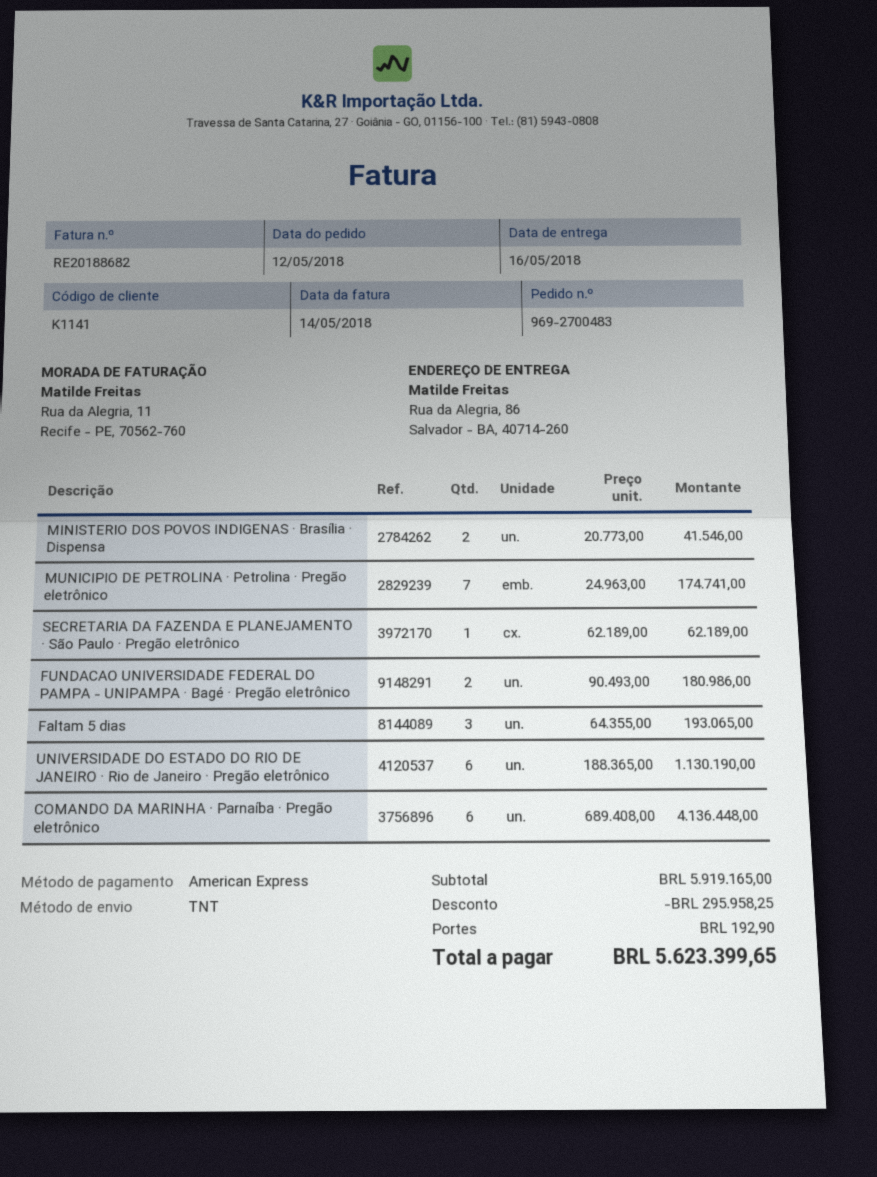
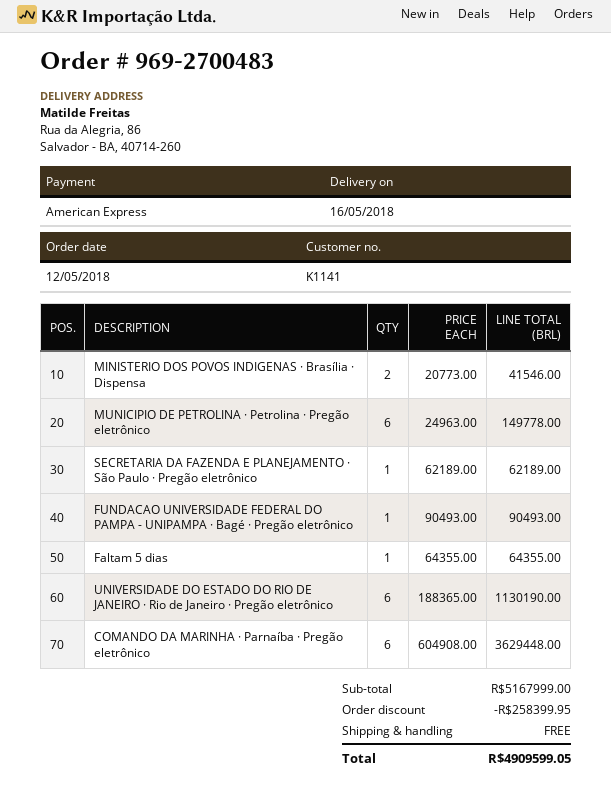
MUNICIPIO DE PETROLINA · Petrolina · Pregão eletrônico: 7 x 24963.00 = 174741.00 -> 6 x 24963.00 = 149778.00
FUNDACAO UNIVERSIDADE FEDERAL DO PAMPA - UNIPAMPA · Bagé · Pregão eletrônico: 2 x 90493.00 = 180986.00 -> 1 x 90493.00 = 90493.00
Faltam 5 dias: 3 x 64355.00 = 193065.00 -> 1 x 64355.00 = 64355.00
COMANDO DA MARINHA · Parnaíba · Pregão eletrônico: 6 x 689408.00 = 4136448.00 -> 6 x 604908.00 = 3629448.00
subtotal: 5919165.00 -> 5167999.00
discount: 295958.25 -> 258399.95
shipping: 192.90 -> 0.00
total: 5623399.65 -> 4909599.05

